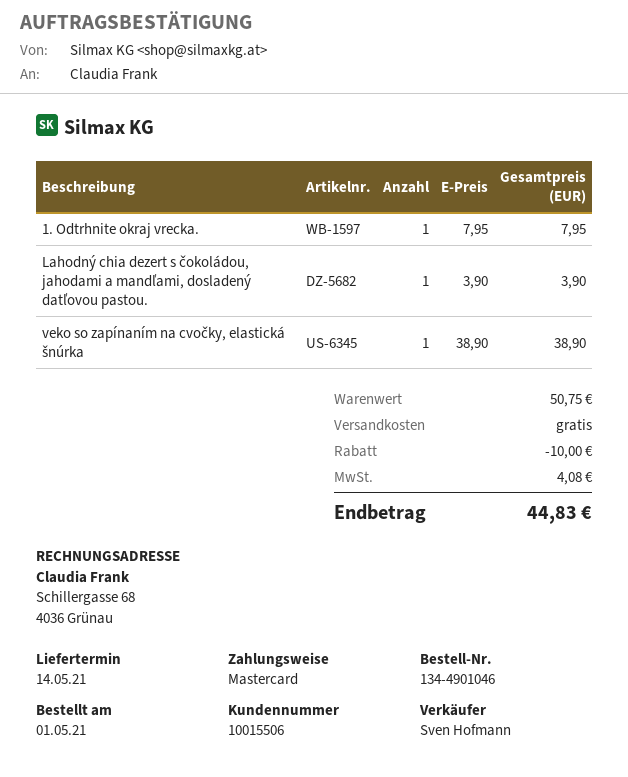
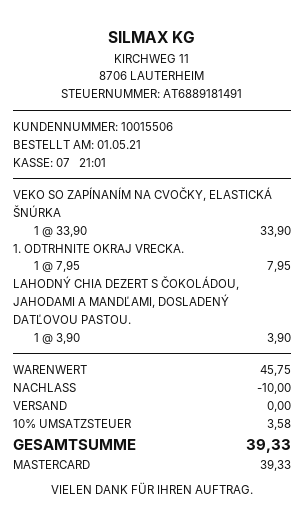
veko so zapínaním na cvočky, elastická šnúrka: 1 x 38.90 = 38.90 -> 1 x 33.90 = 33.90
subtotal: 50.75 -> 45.75
tax: 4.08 -> 3.58
total: 44.83 -> 39.33

